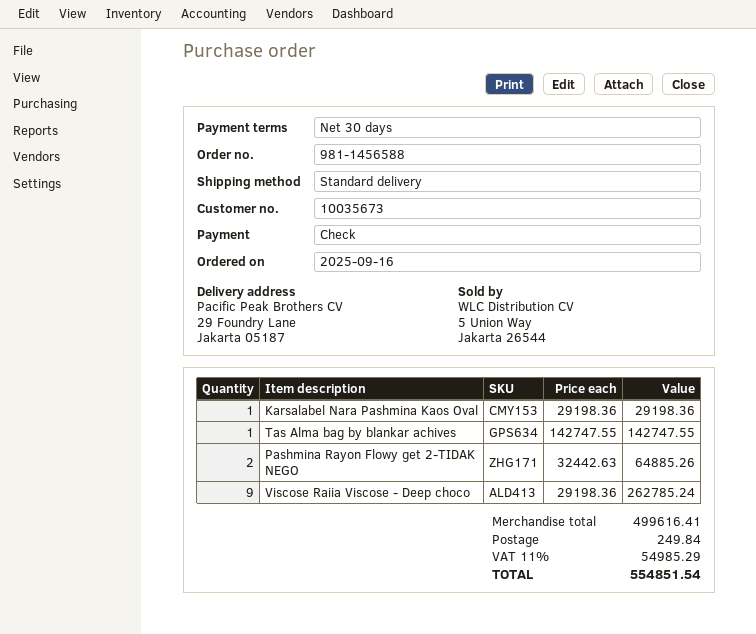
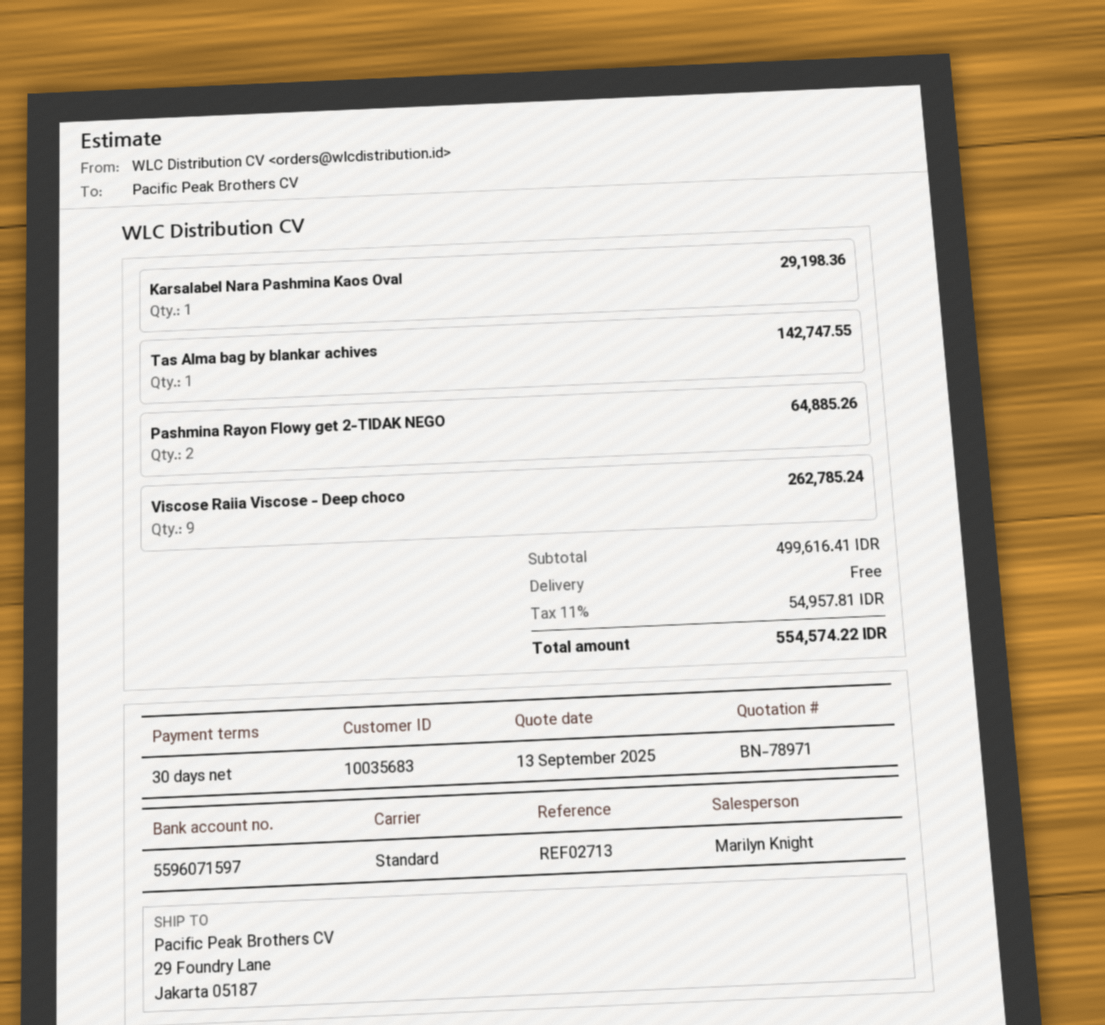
customer number: 10035673 -> 10035683
shipping: 249.84 -> 0.00
tax: 11% = 54985.29 -> 11% = 54957.81
total: 554851.54 -> 554574.22

